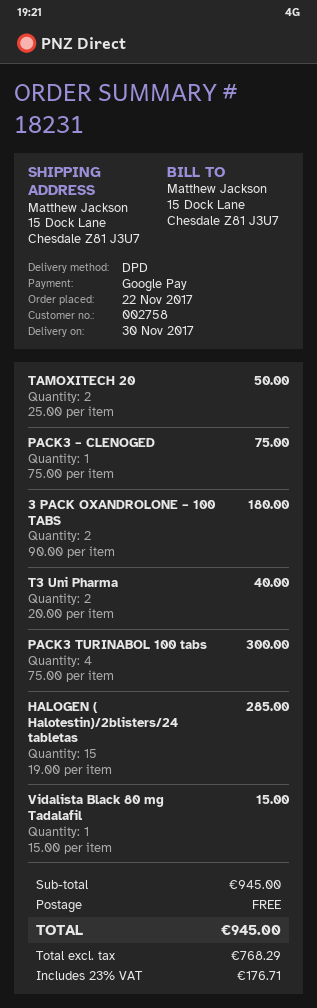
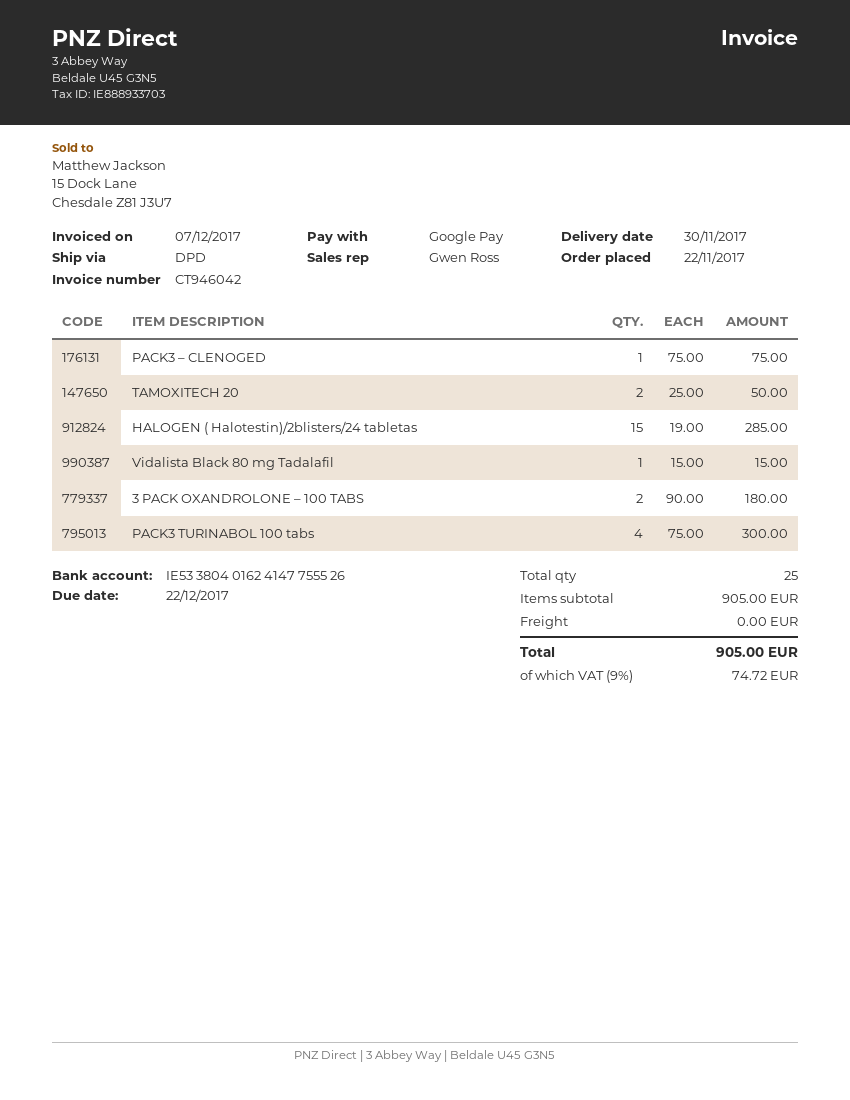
T3 Uni Pharma: 2 x 20.00 = 40.00 -> none
subtotal: 945.00 -> 905.00
tax: 23% = 176.71 -> 9% = 74.72
total: 945.00 -> 905.00

